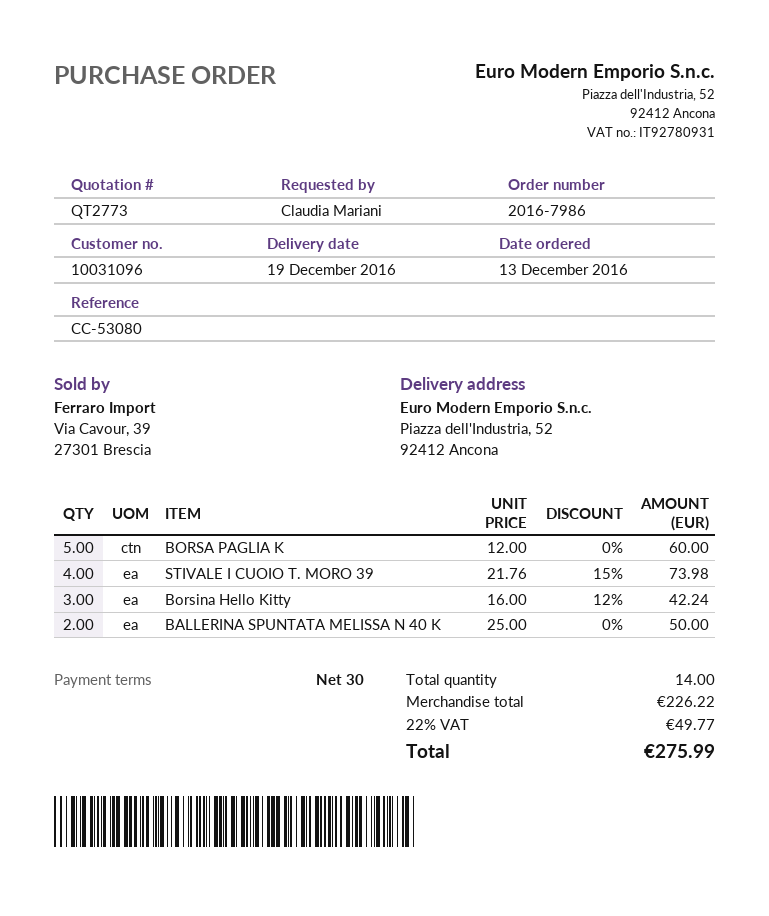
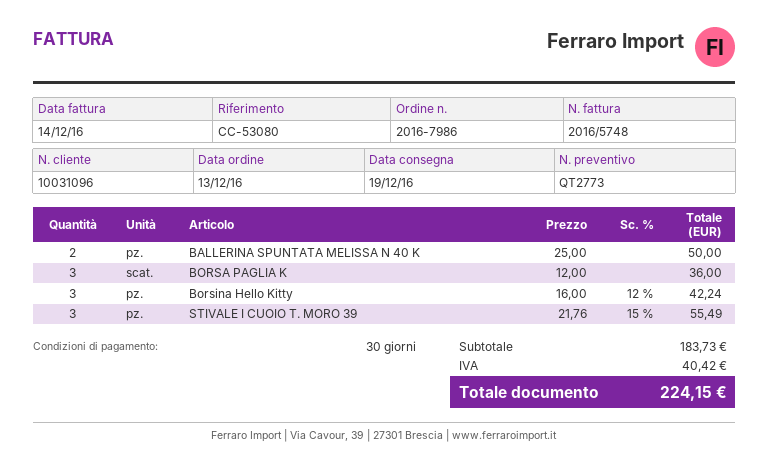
BORSA PAGLIA K: 5 x 12.00 = 60.00 -> 3 x 12.00 = 36.00
STIVALE I CUOIO T. MORO 39: 4 x 21.76 - 15% = 73.98 -> 3 x 21.76 - 15% = 55.49
subtotal: 226.22 -> 183.73
tax: 49.77 -> 40.42
total: 275.99 -> 224.15

